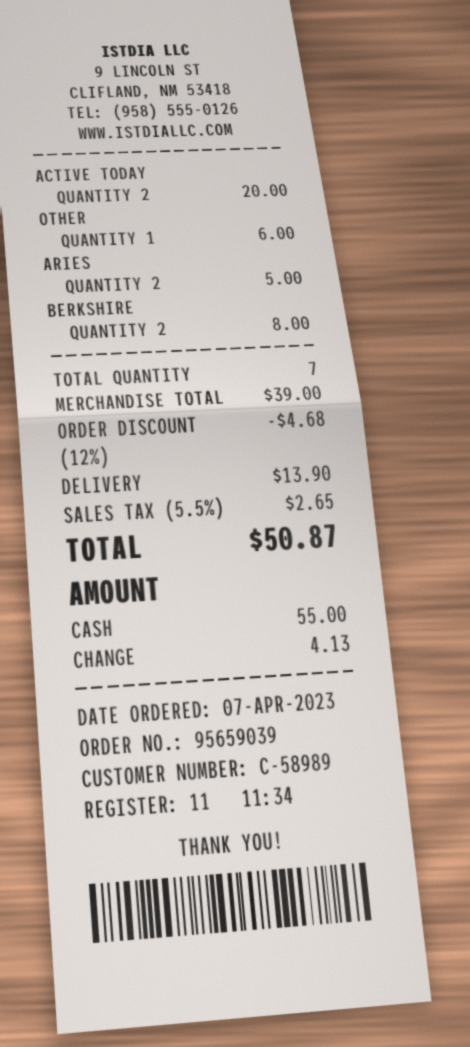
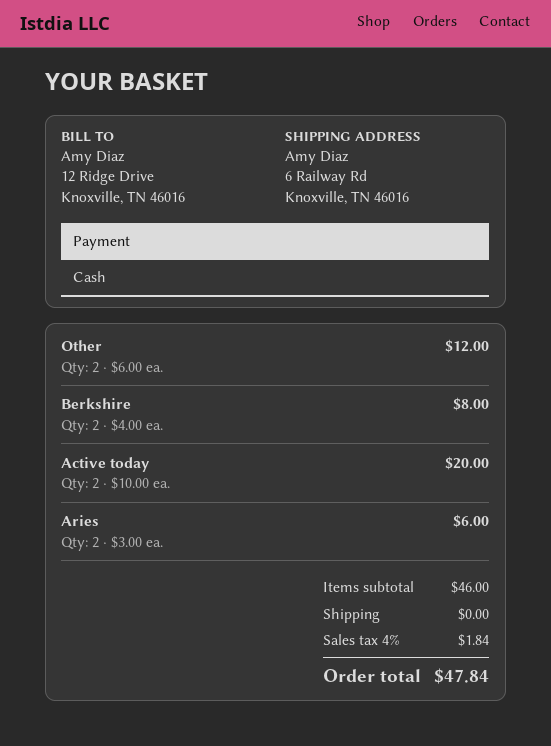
OTHER: 1 for 6.00 -> 2 for 12.00
ARIES: 2 for 5.00 -> 2 for 6.00
subtotal: 39.00 -> 46.00
discount: 12% = 4.68 -> none
shipping: 13.90 -> 0.00
tax: 5.5% = 2.65 -> 4% = 1.84
total: 50.87 -> 47.84

